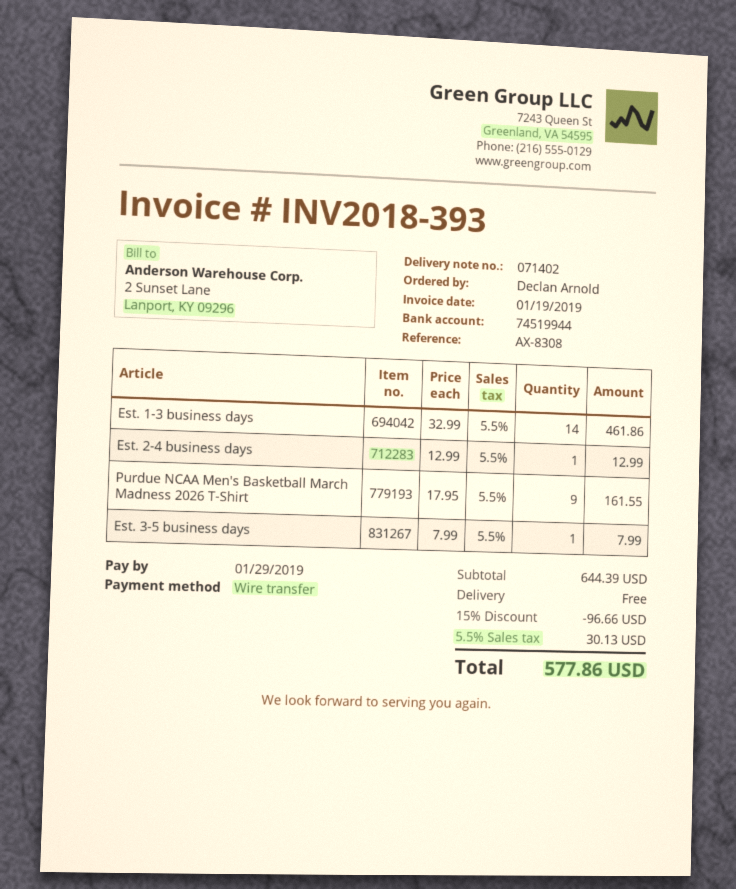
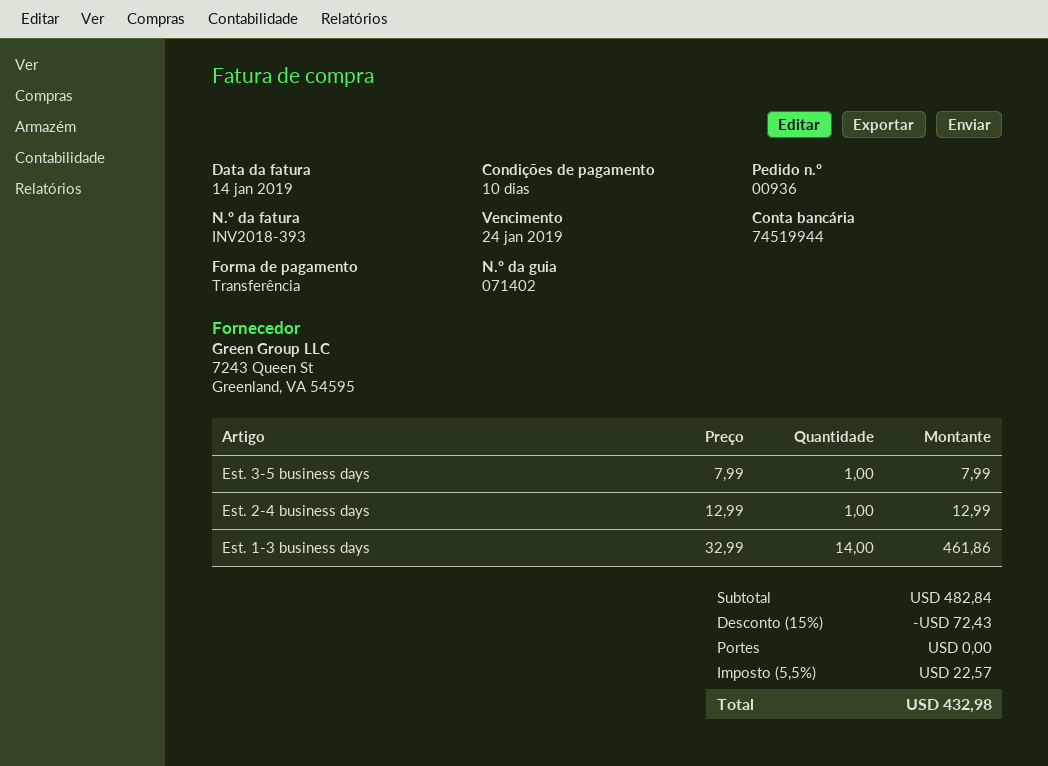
invoice date: 2019-01-19 -> 2019-01-14
due date: 2019-01-29 -> 2019-01-24
Purdue NCAA Men's Basketball March Madness 2026 T-Shirt: 9 x 17.95 = 161.55 -> none
subtotal: 644.39 -> 482.84
discount: 15% = 96.66 -> 15% = 72.43
tax: 5.5% = 30.13 -> 5.5% = 22.57
total: 577.86 -> 432.98

